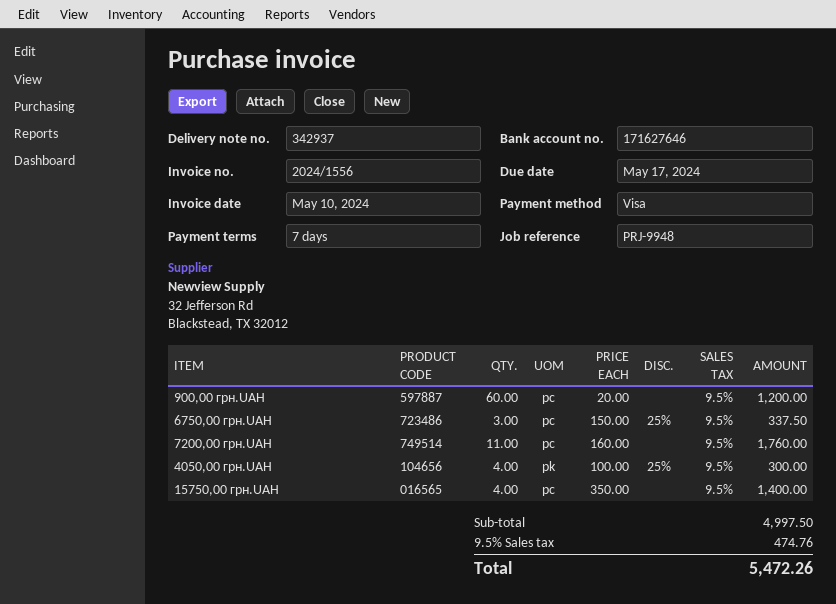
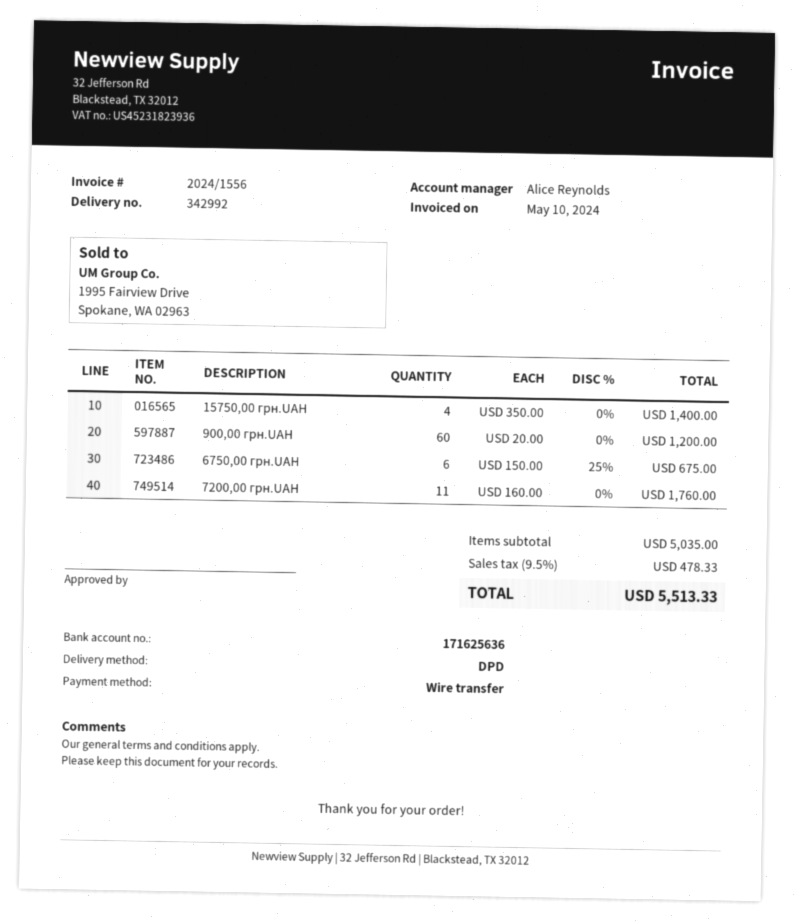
delivery note number: 342937 -> 342992
payment method: Visa -> bank transfer
bank account: 171627646 -> 171625636
6750,00 грн.UAH: 3 x 150.00 - 25% = 337.50 -> 6 x 150.00 - 25% = 675.00
4050,00 грн.UAH: 4 x 100.00 - 25% = 300.00 -> none
subtotal: 4997.50 -> 5035.00
tax: 9.5% = 474.76 -> 9.5% = 478.33
total: 5472.26 -> 5513.33

